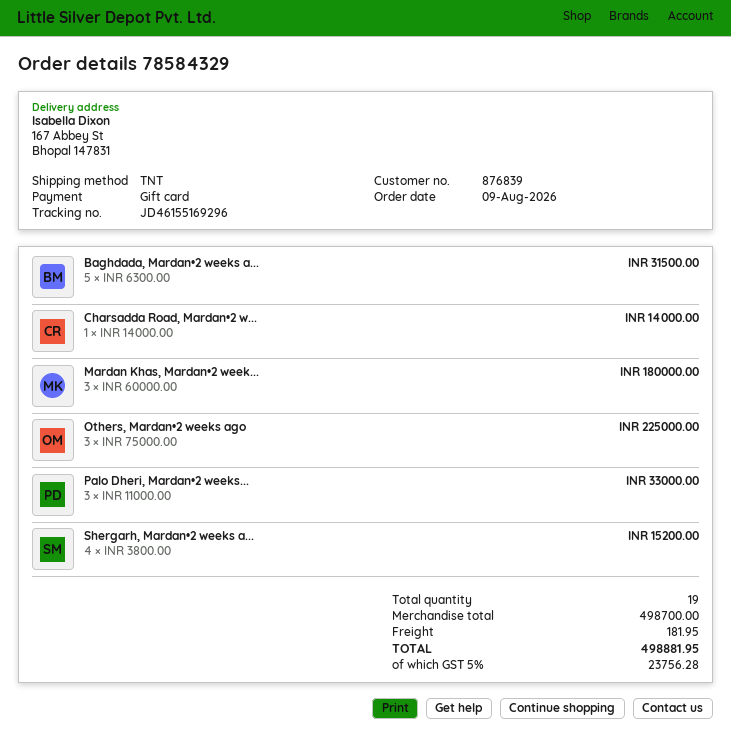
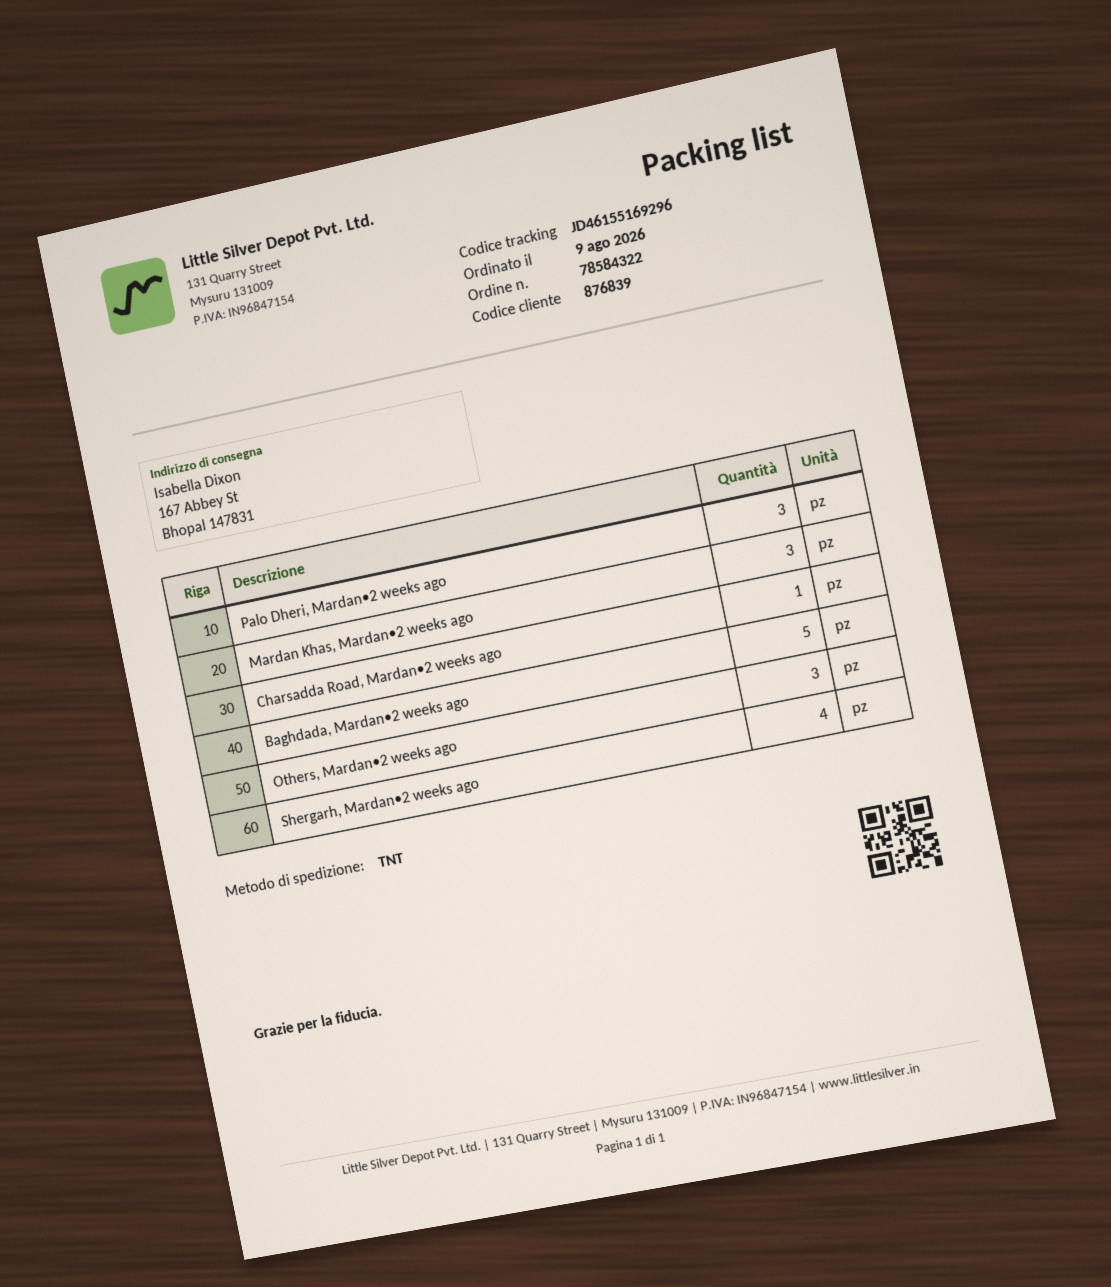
order number: 78584329 -> 78584322

